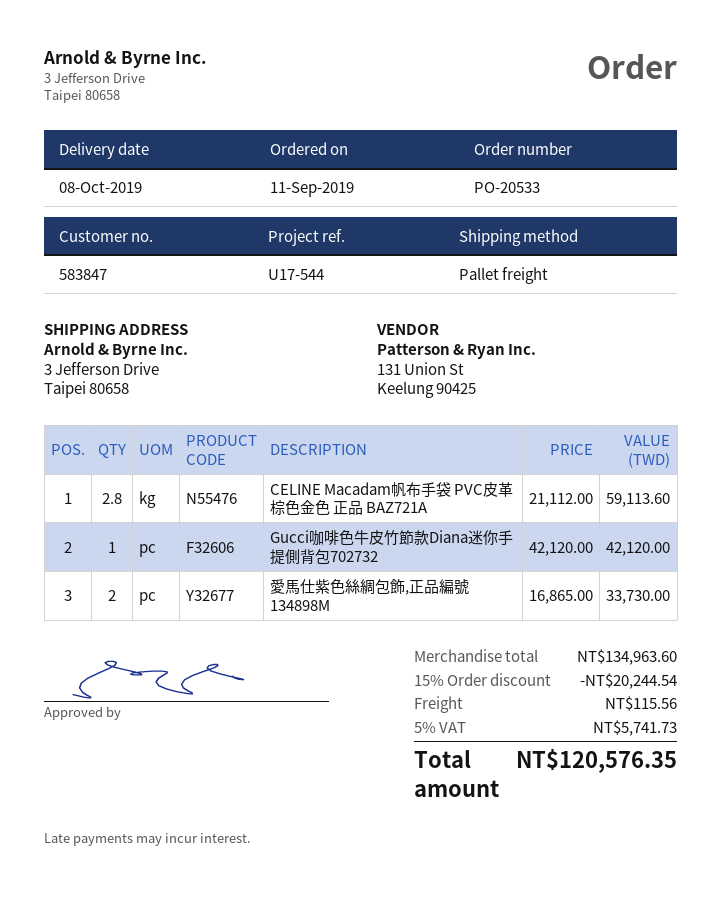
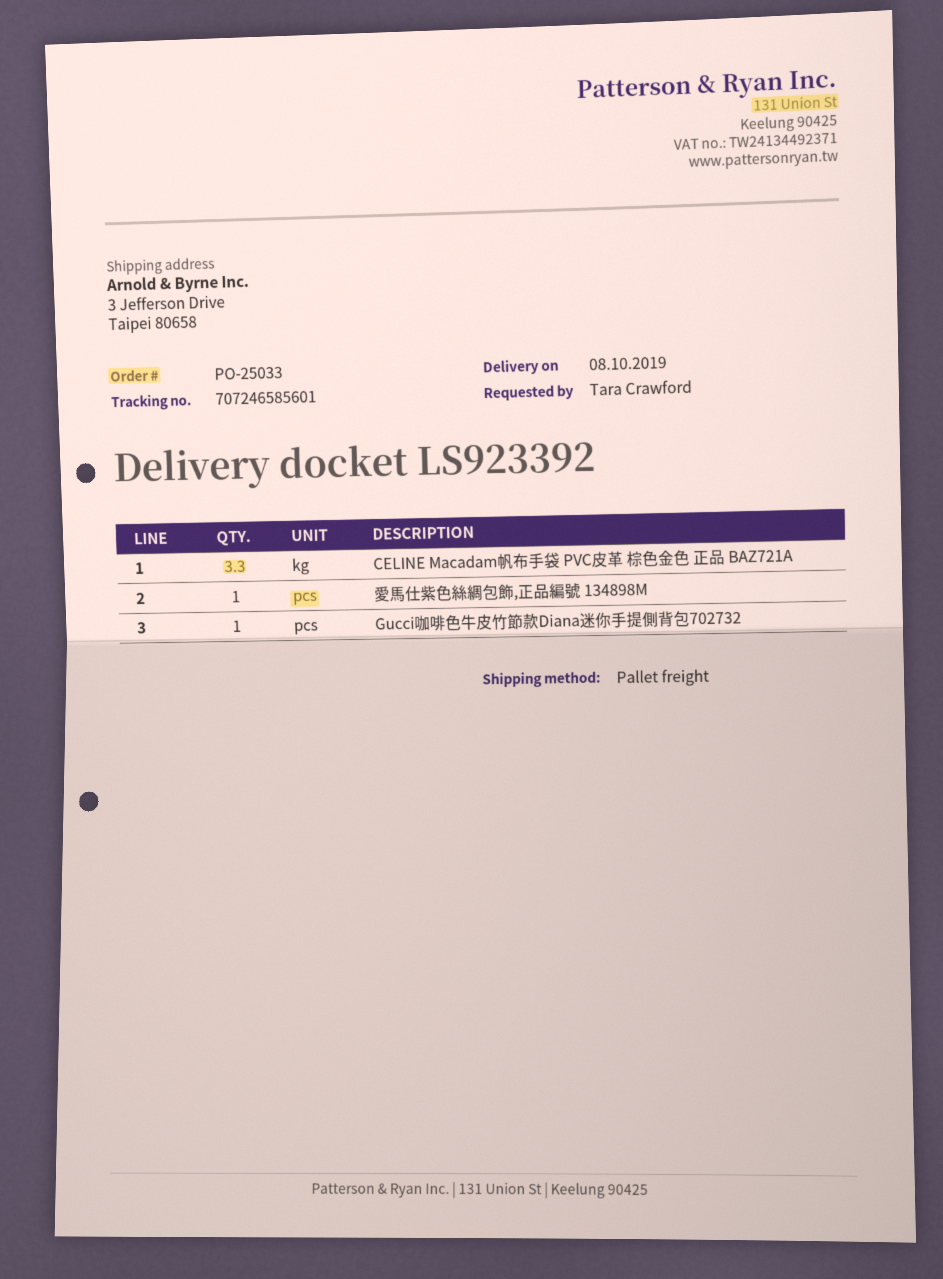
order number: PO-20533 -> PO-25033
CELINE Macadam帆布手袋 PVC皮革 棕色金色 正品 BAZ721A: 2.8 -> 3.3
愛馬仕紫色絲綢包飾,正品編號 134898M: 2 -> 1

